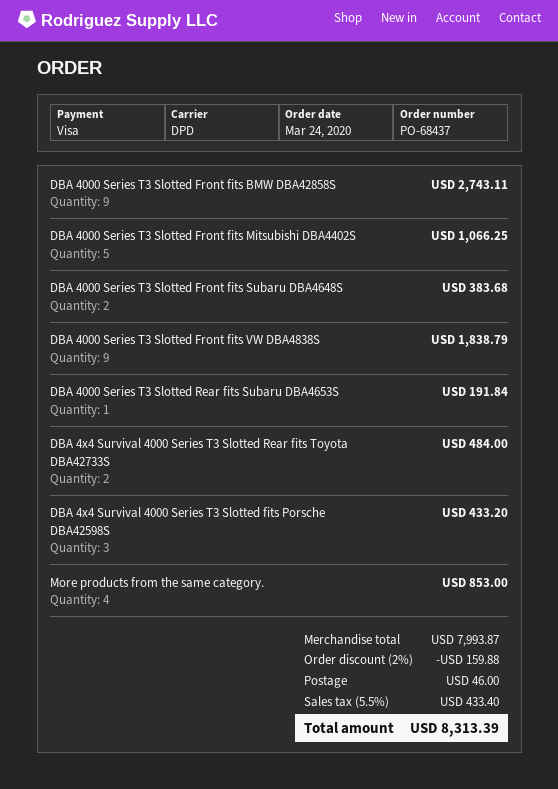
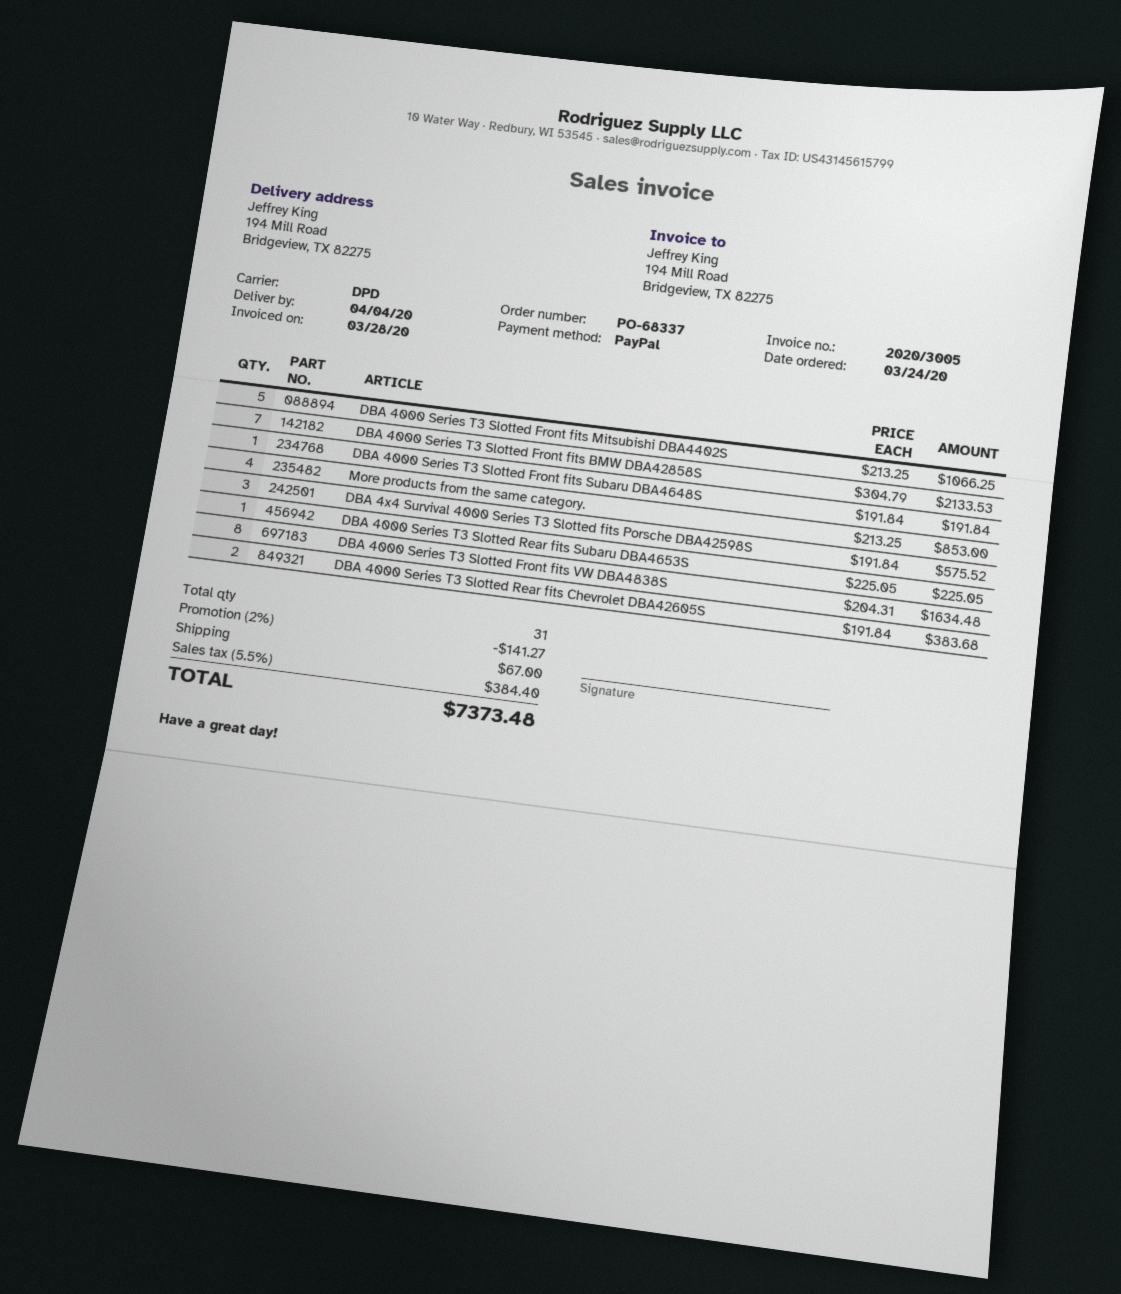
order number: PO-68437 -> PO-68337
payment method: Visa -> PayPal
DBA 4000 Series T3 Slotted Front fits BMW DBA42858S: 9 for 2743.11 -> 7 for 2133.53
DBA 4000 Series T3 Slotted Front fits Subaru DBA4648S: 2 for 383.68 -> 1 for 191.84
DBA 4000 Series T3 Slotted Front fits VW DBA4838S: 9 for 1838.79 -> 8 for 1634.48
DBA 4000 Series T3 Slotted Rear fits Subaru DBA4653S: 1 for 191.84 -> 1 for 225.05
DBA 4x4 Survival 4000 Series T3 Slotted Rear fits Toyota DBA42733S: 2 for 484.00 -> none
DBA 4x4 Survival 4000 Series T3 Slotted fits Porsche DBA42598S: 3 for 433.20 -> 3 for 575.52
DBA 4000 Series T3 Slotted Rear fits Chevrolet DBA42605S: none -> 2 for 383.68
discount: 2% = 159.88 -> 2% = 141.27
shipping: 46.00 -> 67.00
tax: 5.5% = 433.40 -> 5.5% = 384.40
total: 8313.39 -> 7373.48

